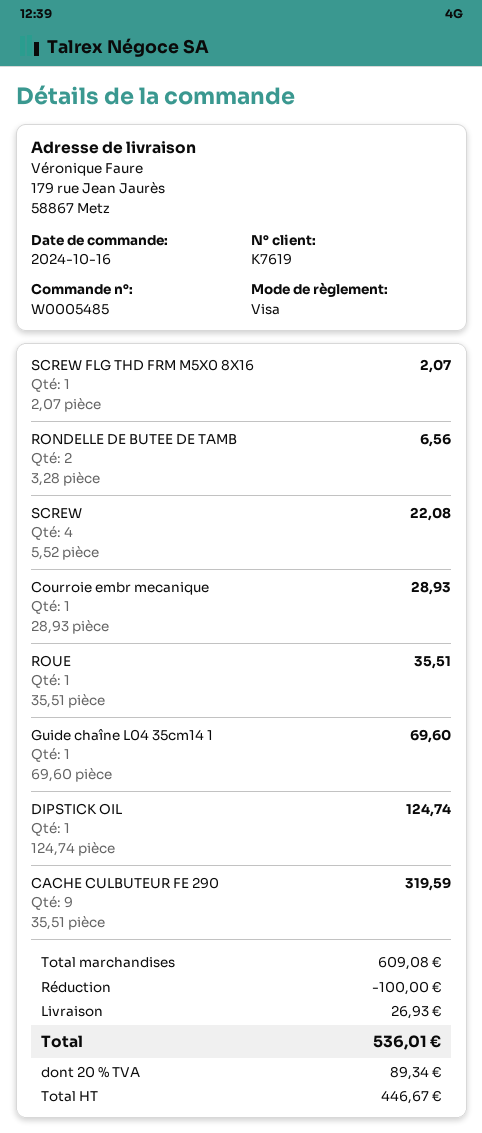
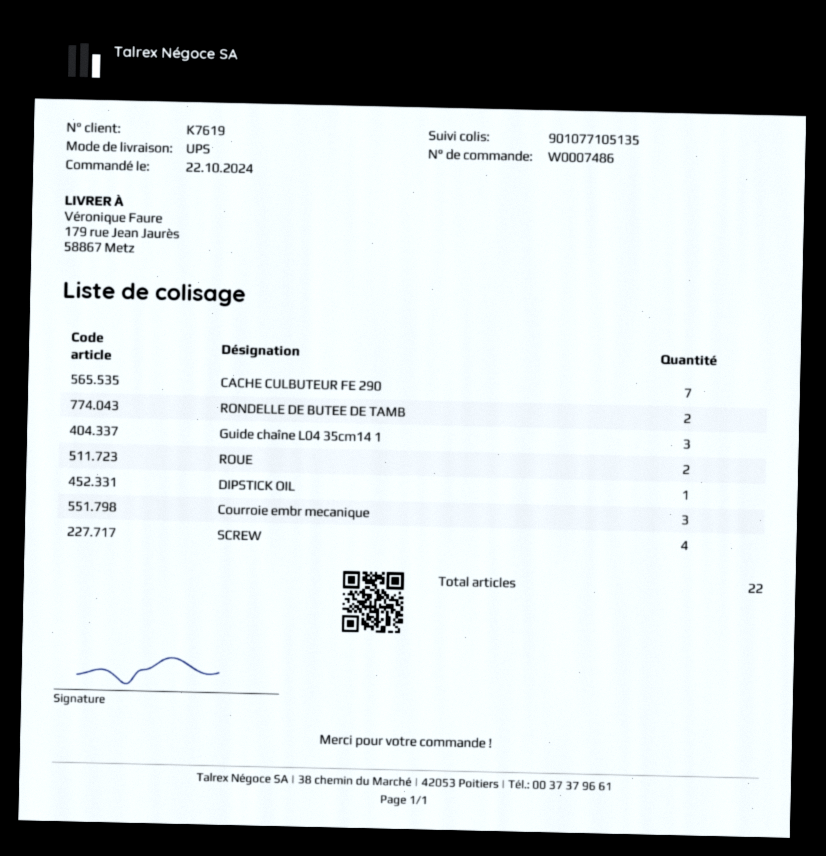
order number: W0005485 -> W0007486
order date: 2024-10-16 -> 2024-10-22
SCREW FLG THD FRM M5X0 8X16: 1 -> none
Courroie embr mecanique: 1 -> 3
ROUE: 1 -> 2
Guide chaîne L04 35cm14 1: 1 -> 3
CACHE CULBUTEUR FE 290: 9 -> 7

